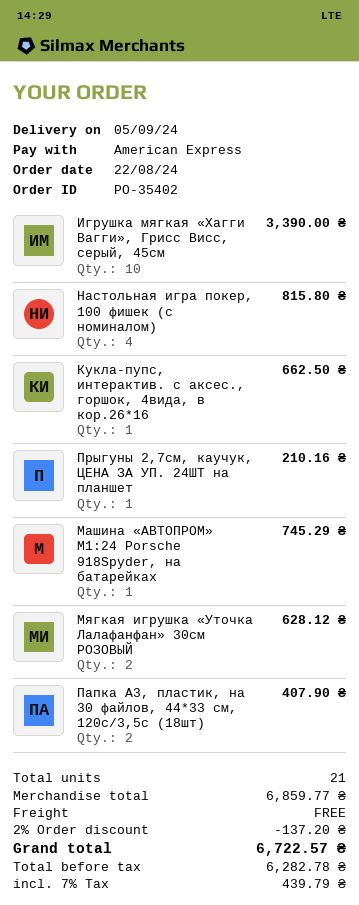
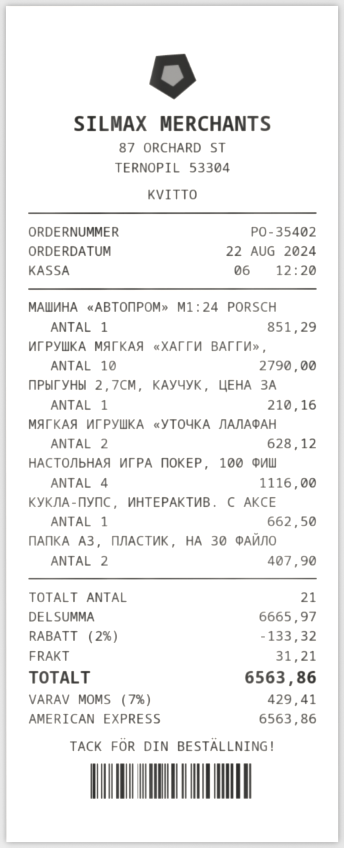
Игрушка мягкая «Хагги Вагги», Грисс Висс, серый, 45см: 10 for 3390.00 -> 10 for 2790.00
Настольная игра покер, 100 фишек (с номиналом): 4 for 815.80 -> 4 for 1116.00
Машина «АВТОПРОМ» М1:24 Porsche 918Spyder, на батарейках: 1 for 745.29 -> 1 for 851.29
subtotal: 6859.77 -> 6665.97
discount: 2% = 137.20 -> 2% = 133.32
shipping: 0.00 -> 31.21
tax: 7% = 439.79 -> 7% = 429.41
total: 6722.57 -> 6563.86

